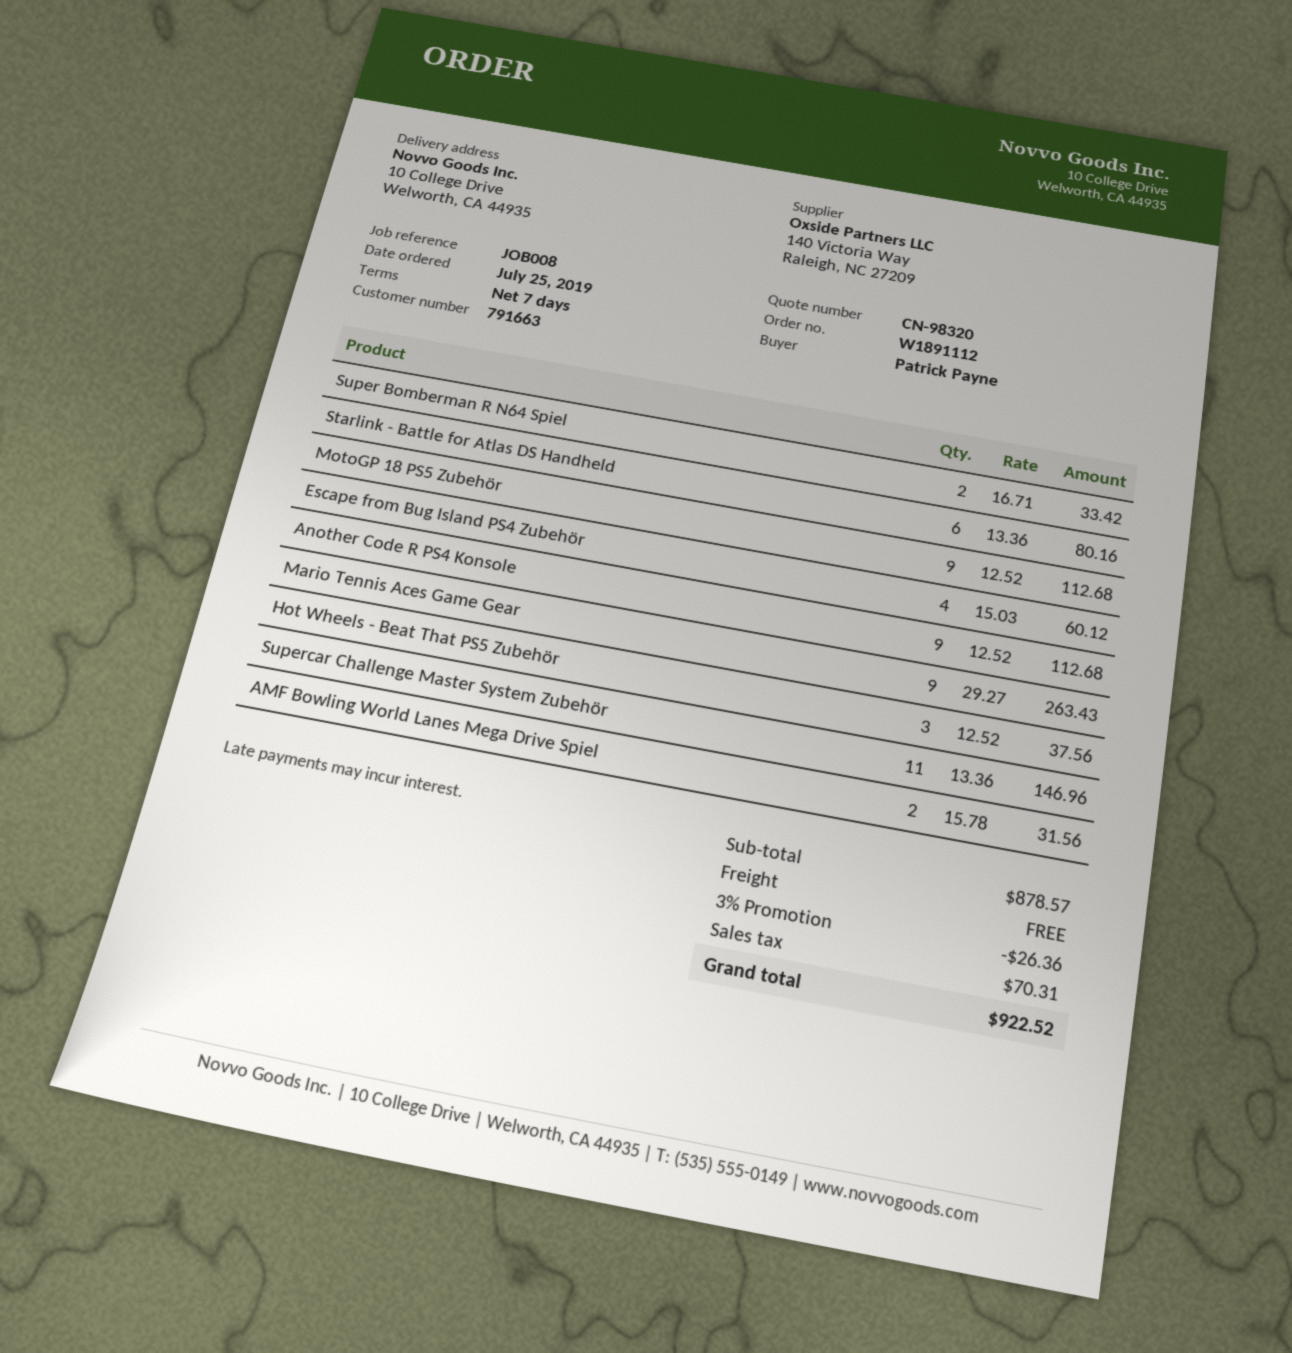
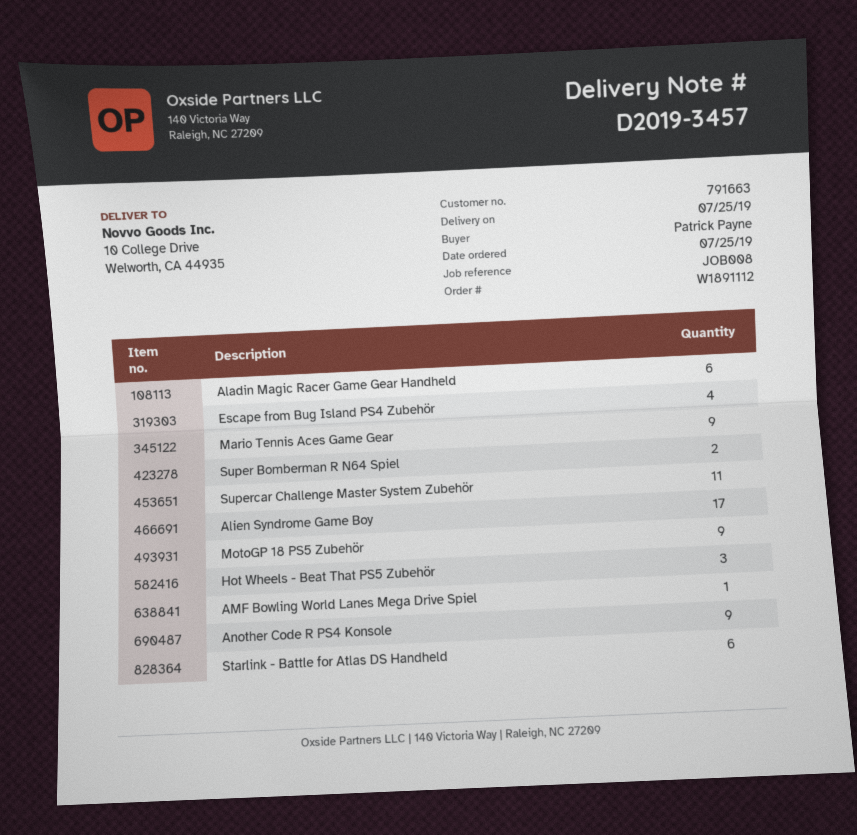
AMF Bowling World Lanes Mega Drive Spiel: 2 -> 1
Aladin Magic Racer Game Gear Handheld: none -> 6
Alien Syndrome Game Boy: none -> 17

